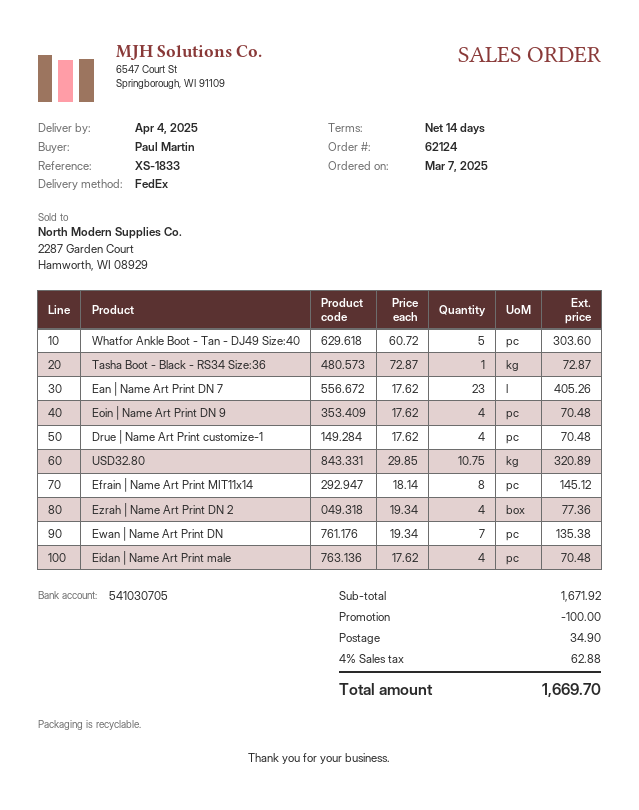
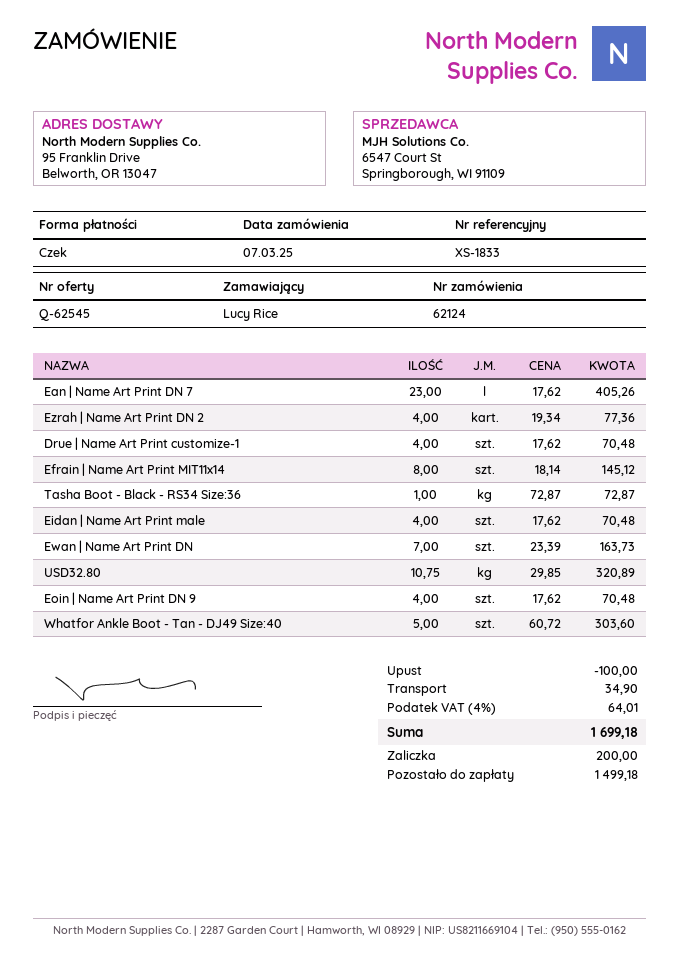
ordered by: Paul Martin -> Lucy Rice
Ewan | Name Art Print DN: 7 x 19.34 = 135.38 -> 7 x 23.39 = 163.73
tax: 4% = 62.88 -> 4% = 64.01
total: 1669.70 -> 1699.18

